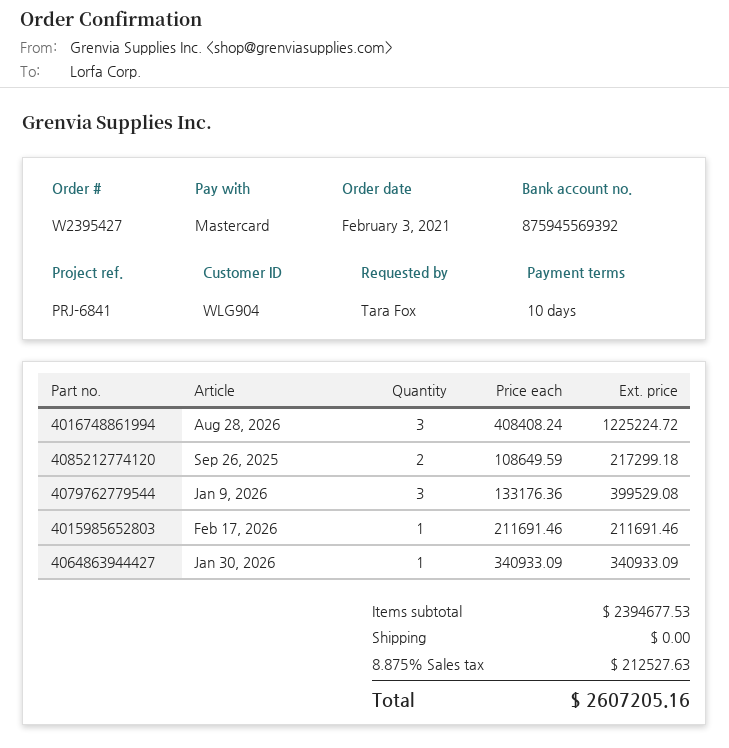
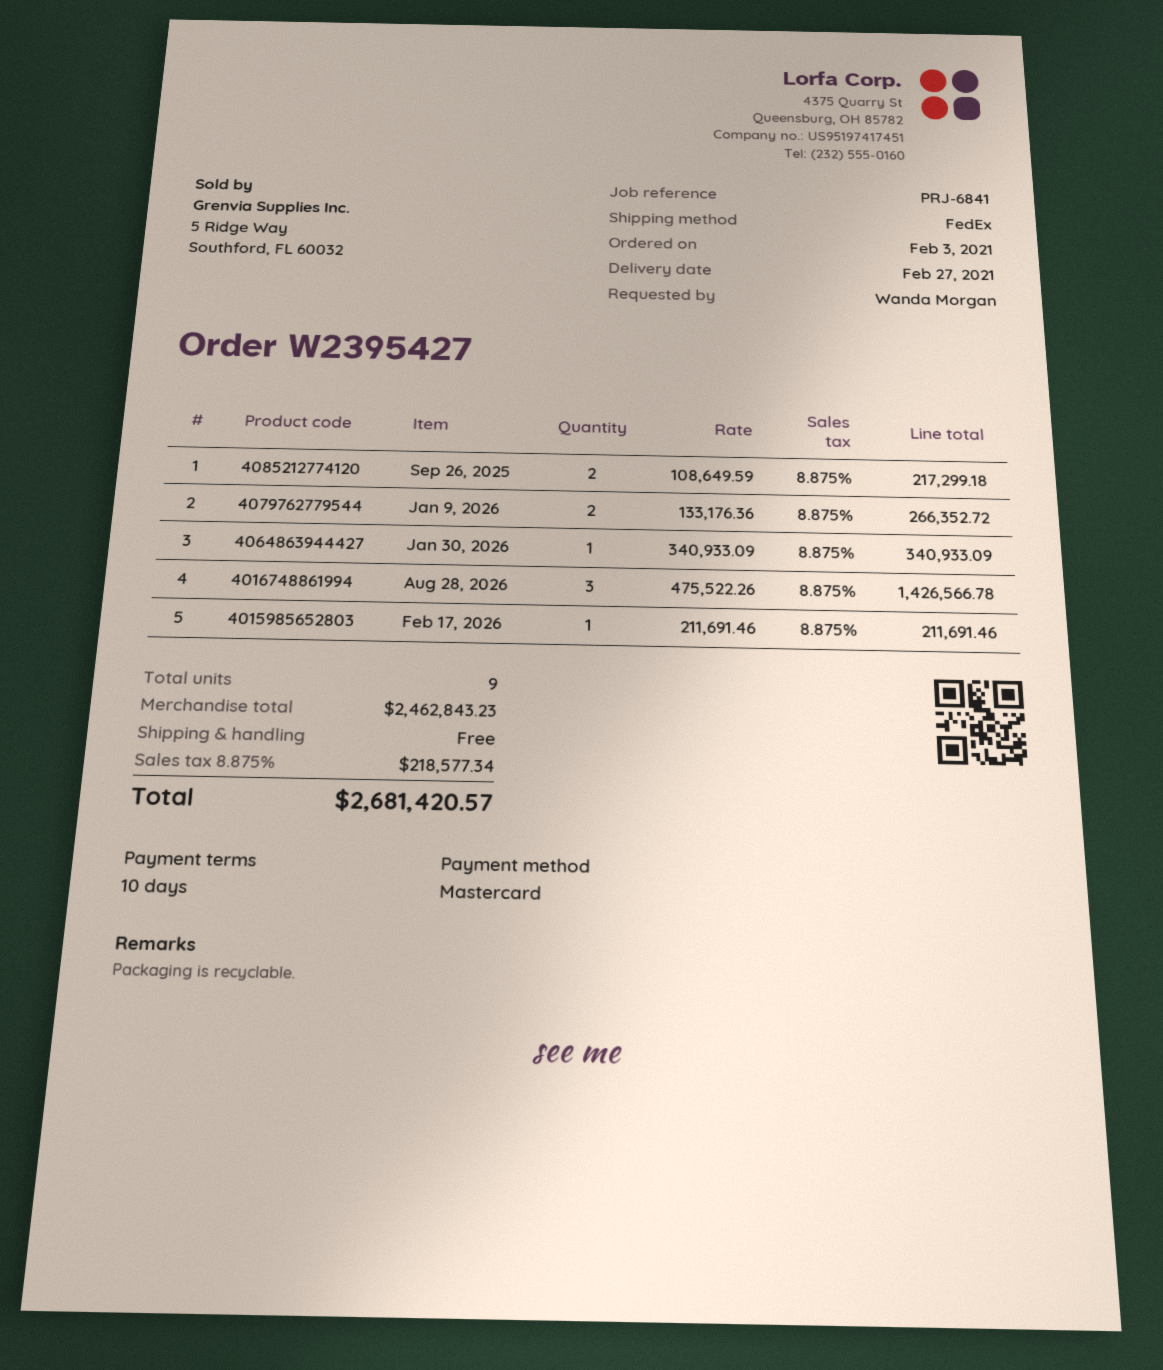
ordered by: Tara Fox -> Wanda Morgan
Aug 28, 2026: 3 x 408408.24 = 1225224.72 -> 3 x 475522.26 = 1426566.78
Jan 9, 2026: 3 x 133176.36 = 399529.08 -> 2 x 133176.36 = 266352.72
subtotal: 2394677.53 -> 2462843.23
tax: 8.875% = 212527.63 -> 8.875% = 218577.34
total: 2607205.16 -> 2681420.57

